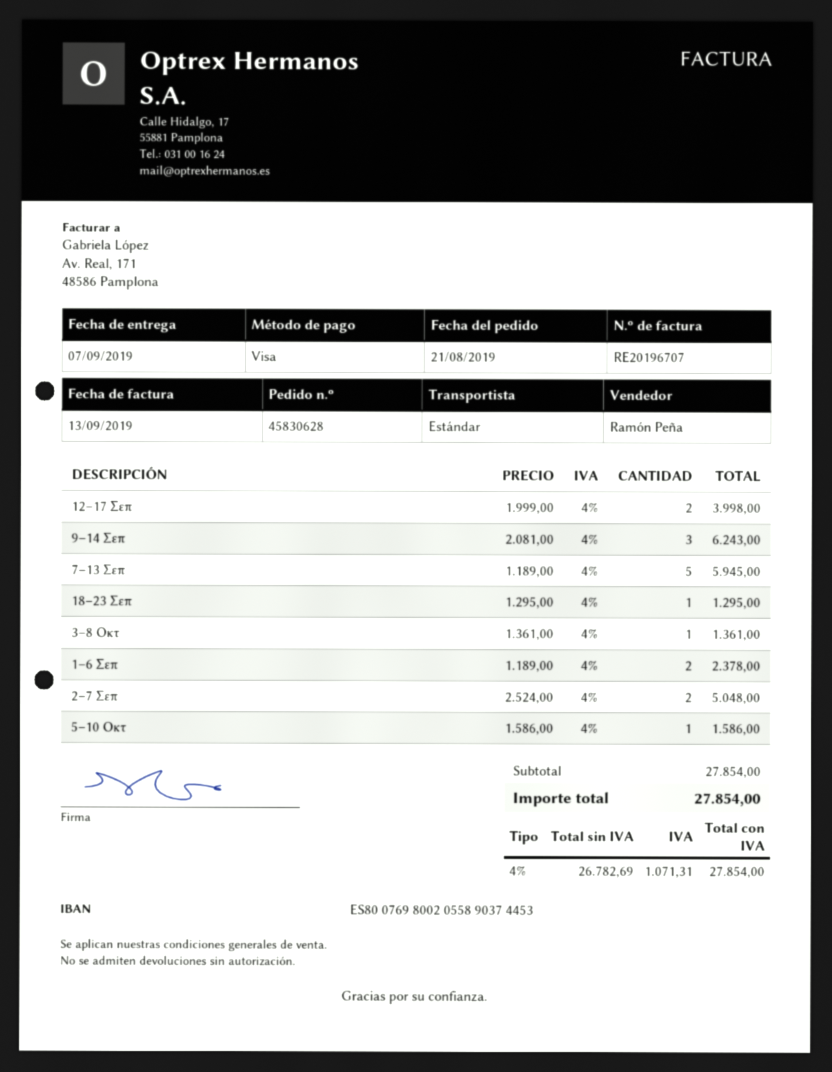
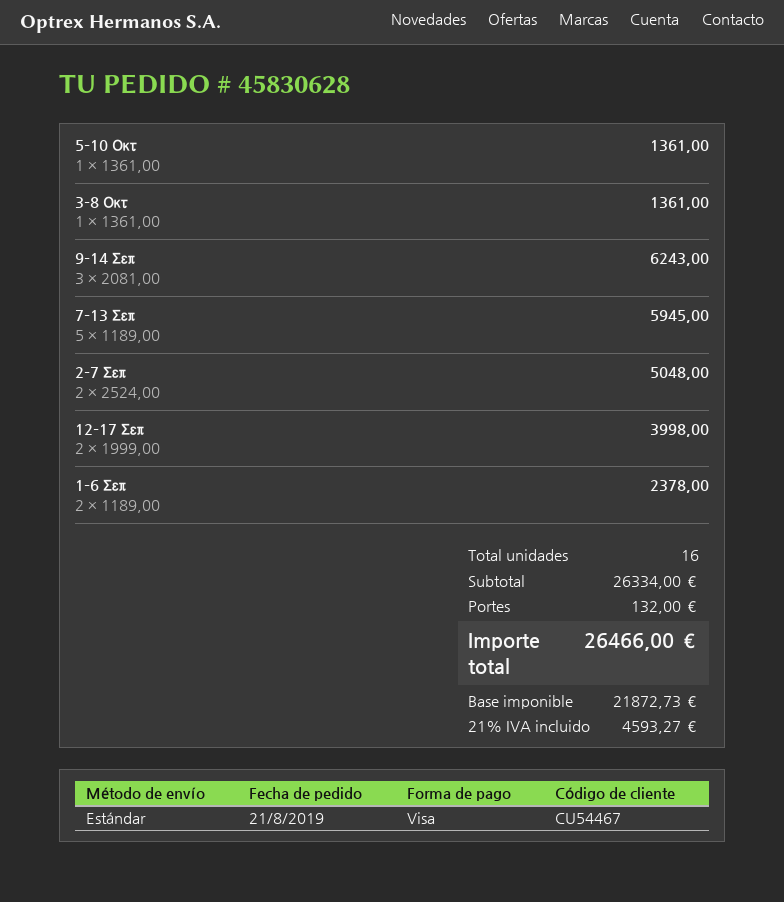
18–23 Σεπ: 1 x 1295.00 = 1295.00 -> none
5–10 Οκτ: 1 x 1586.00 = 1586.00 -> 1 x 1361.00 = 1361.00
subtotal: 27854.00 -> 26334.00
shipping: none -> 132.00
net: 26782.69 -> 21872.73
tax: 4% = 1071.31 -> 21% = 4593.27
total: 27854.00 -> 26466.00

